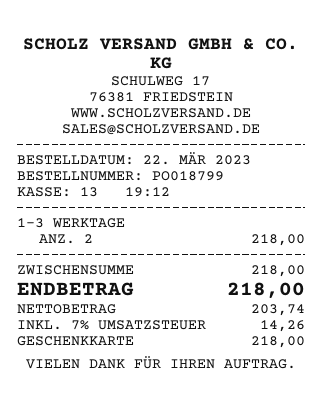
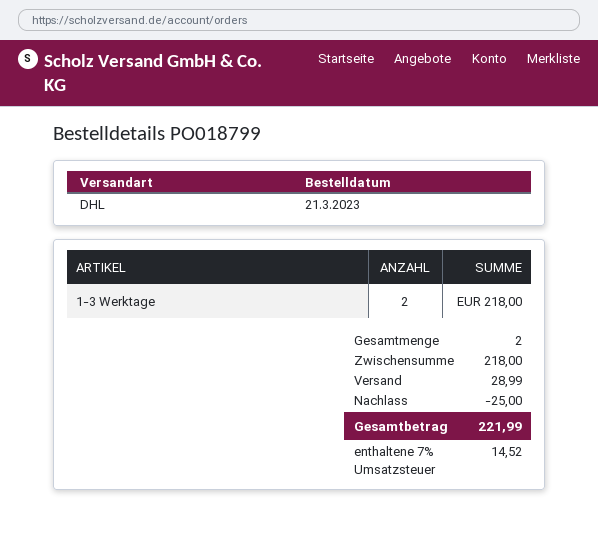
order date: 2023-03-22 -> 2023-03-21
discount: none -> 25.00
shipping: none -> 28.99
tax: 7% = 14.26 -> 7% = 14.52
total: 218.00 -> 221.99

